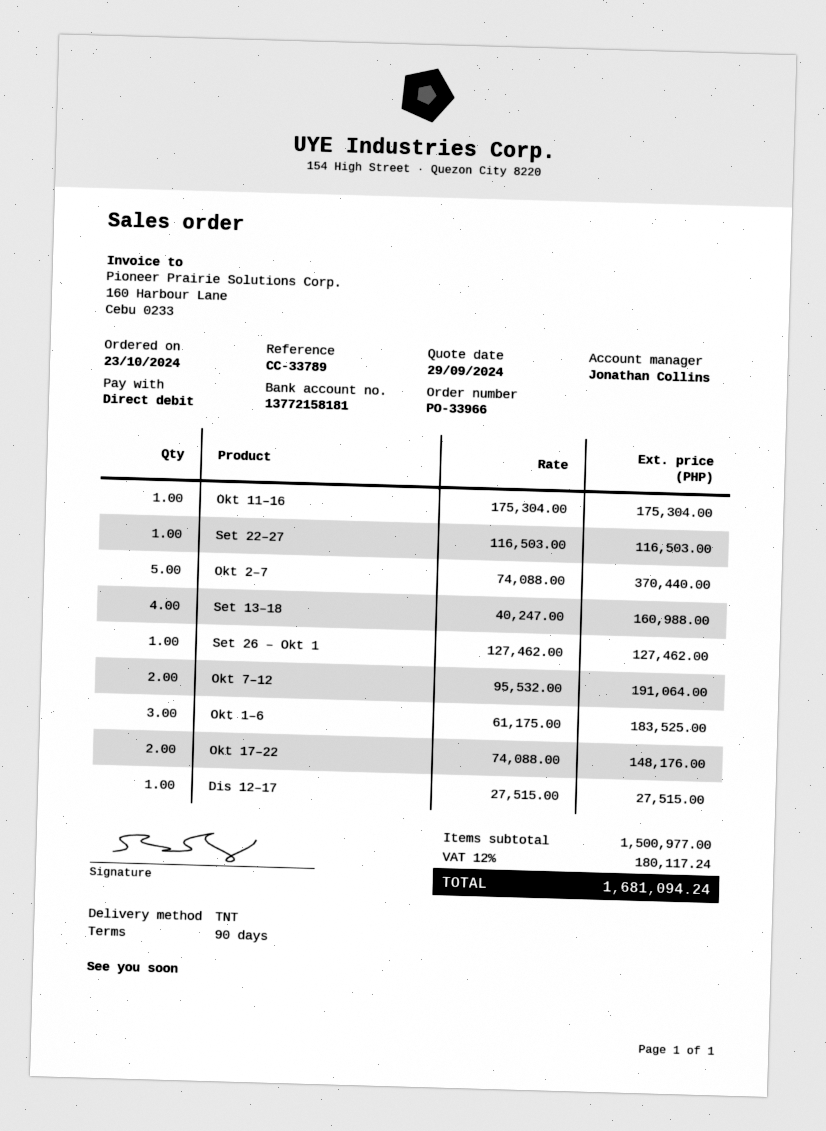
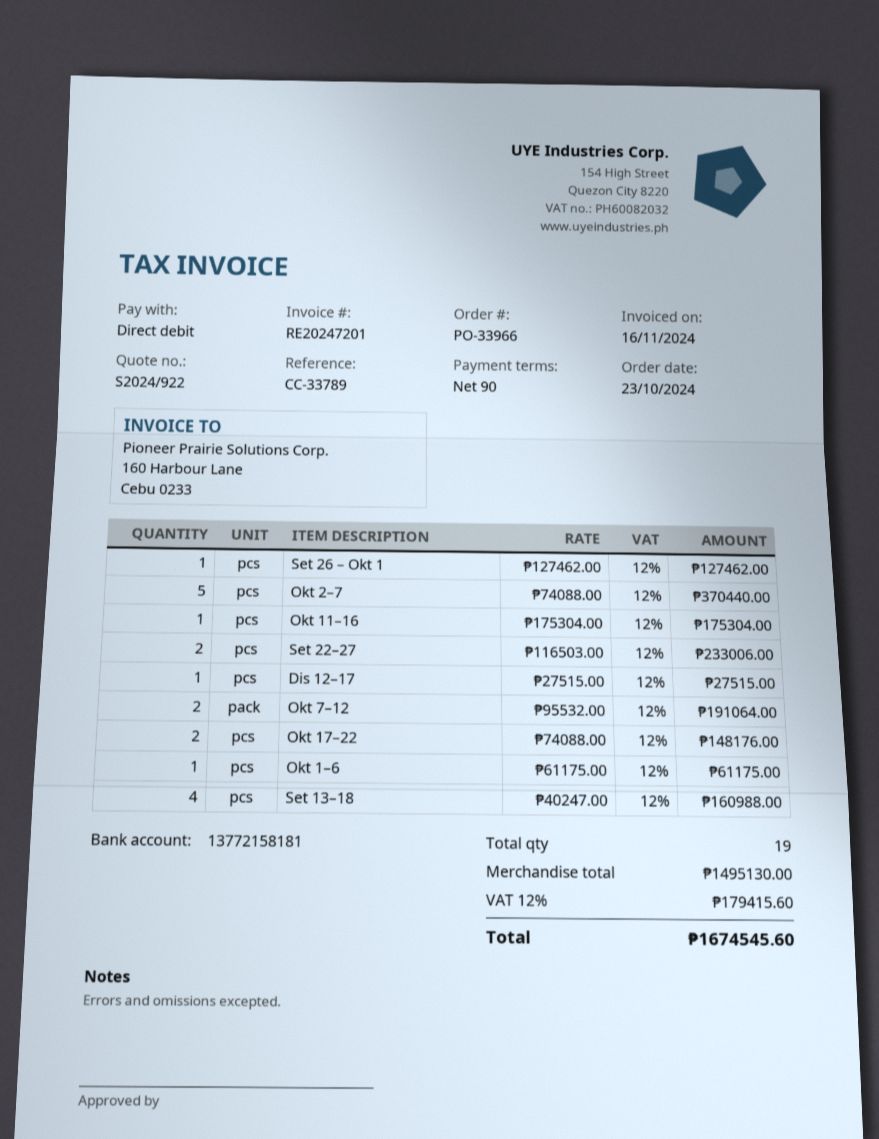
Set 22–27: 1 x 116503.00 = 116503.00 -> 2 x 116503.00 = 233006.00
Okt 1–6: 3 x 61175.00 = 183525.00 -> 1 x 61175.00 = 61175.00
subtotal: 1500977.00 -> 1495130.00
tax: 12% = 180117.24 -> 12% = 179415.60
total: 1681094.24 -> 1674545.60

